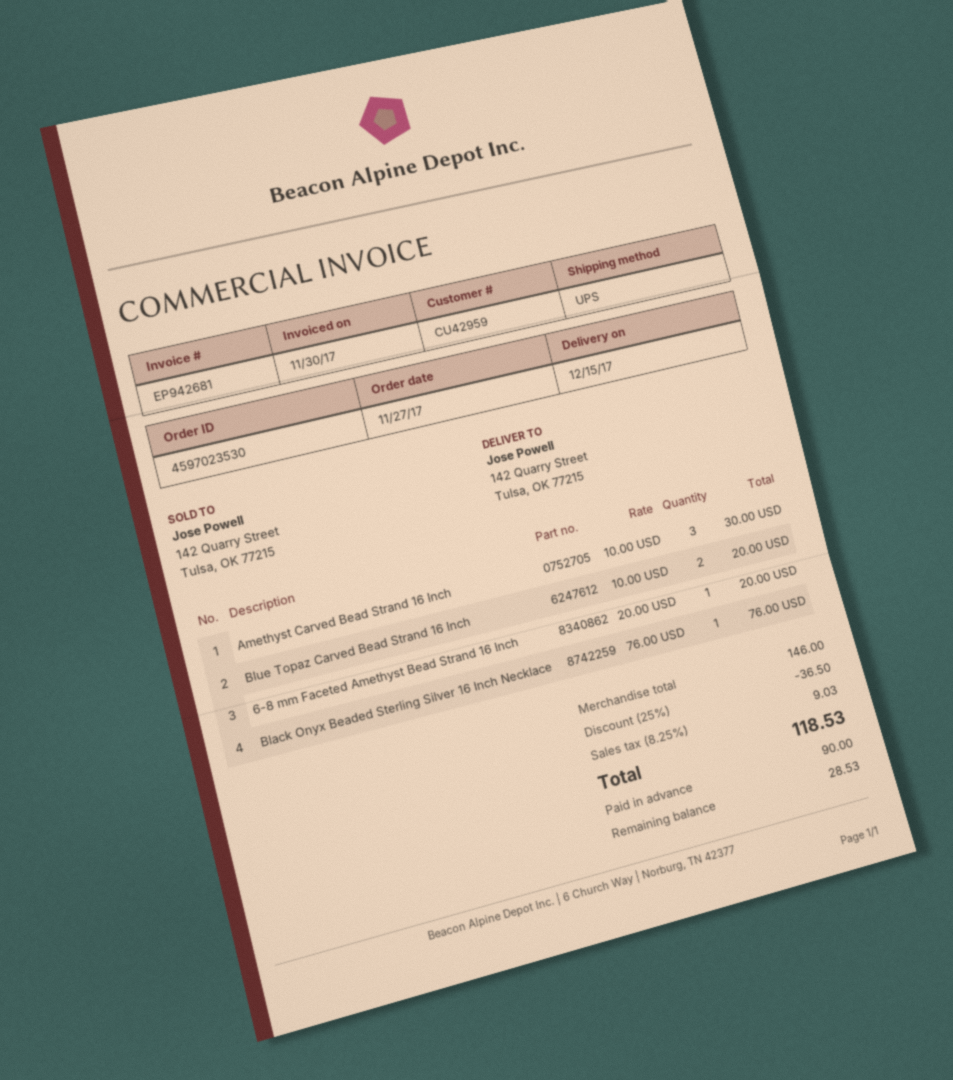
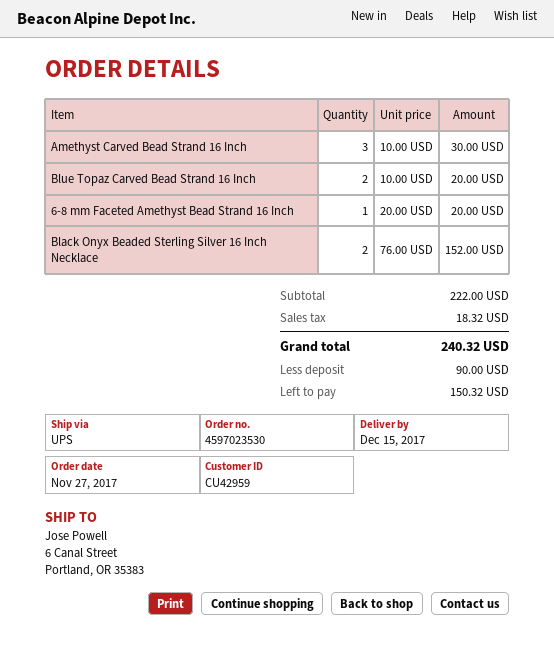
ship to: 142 Quarry Street, Tulsa, OK 77215 -> 6 Canal Street, Portland, OR 35383
Black Onyx Beaded Sterling Silver 16 Inch Necklace: 1 x 76.00 = 76.00 -> 2 x 76.00 = 152.00
subtotal: 146.00 -> 222.00
discount: 25% = 36.50 -> none
tax: 9.03 -> 18.32
total: 118.53 -> 240.32
balance: 28.53 -> 150.32

